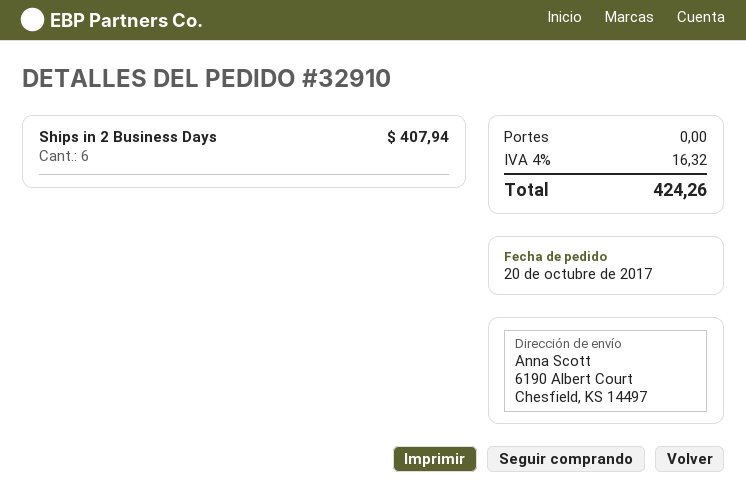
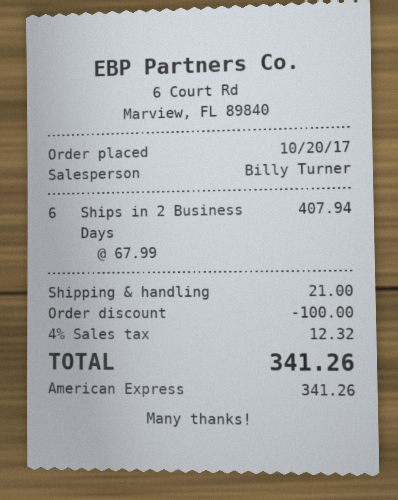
discount: none -> 100.00
shipping: 0.00 -> 21.00
tax: 4% = 16.32 -> 4% = 12.32
total: 424.26 -> 341.26

